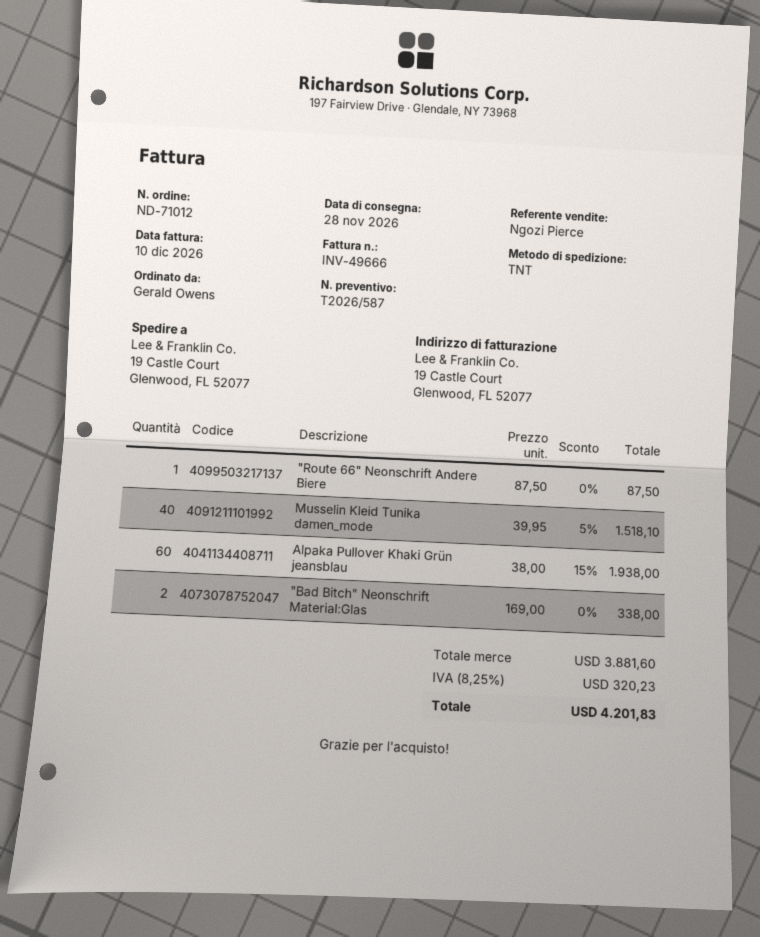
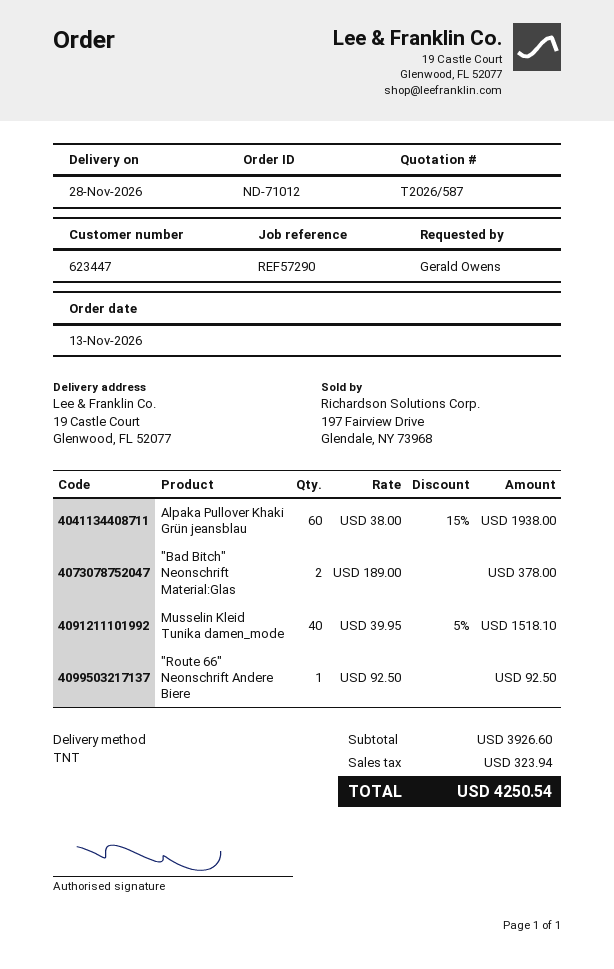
"Route 66" Neonschrift Andere Biere: 1 x 87.50 = 87.50 -> 1 x 92.50 = 92.50
"Bad Bitch" Neonschrift Material:Glas: 2 x 169.00 = 338.00 -> 2 x 189.00 = 378.00
subtotal: 3881.60 -> 3926.60
tax: 320.23 -> 323.94
total: 4201.83 -> 4250.54

